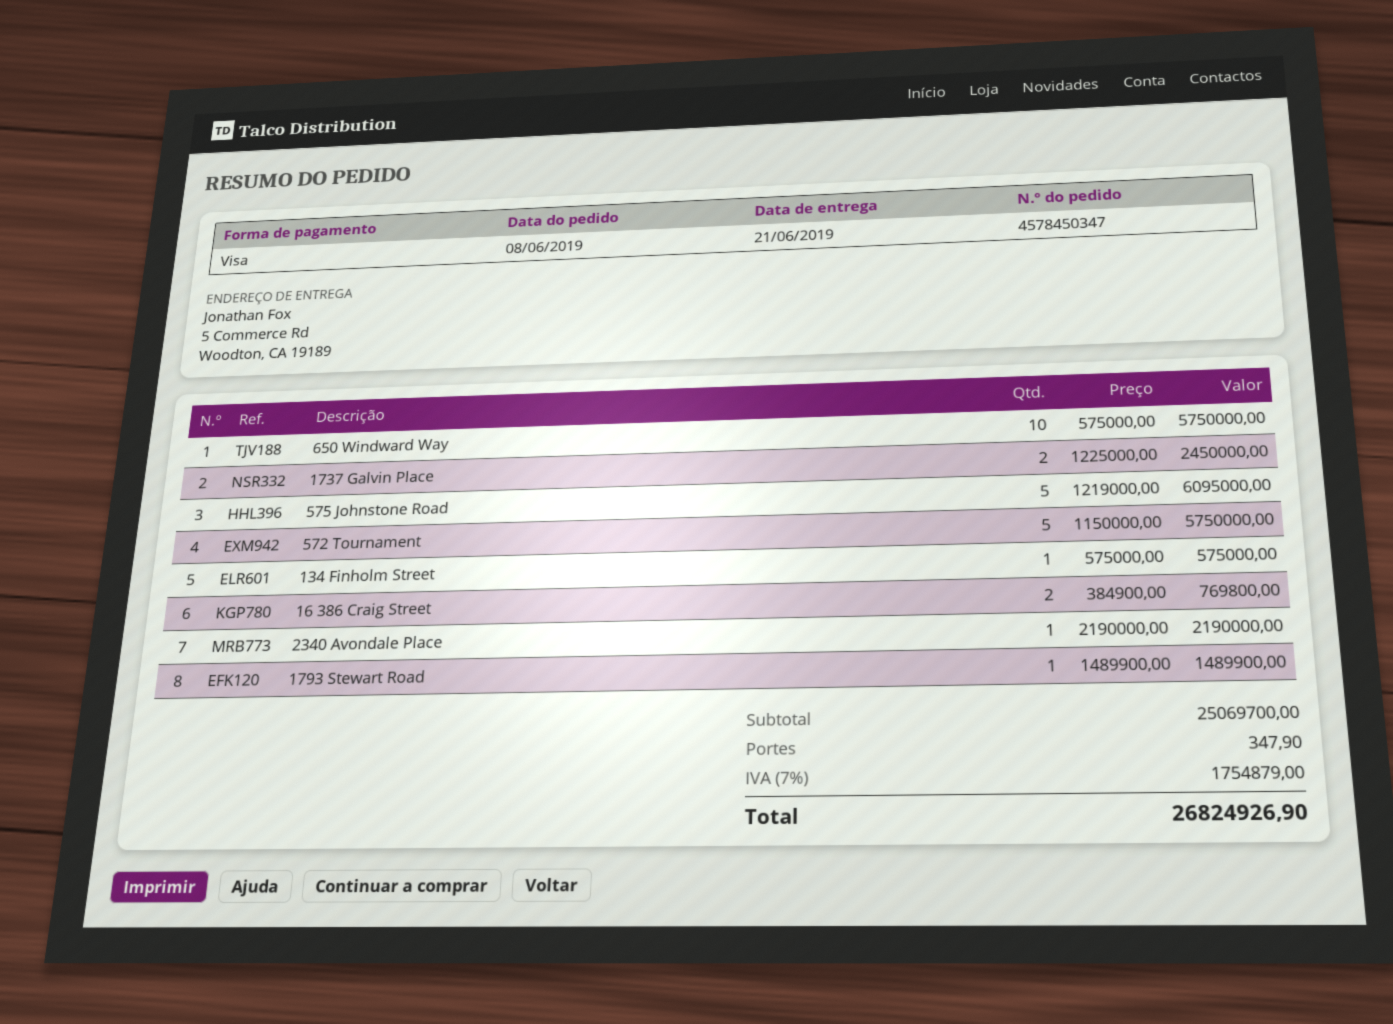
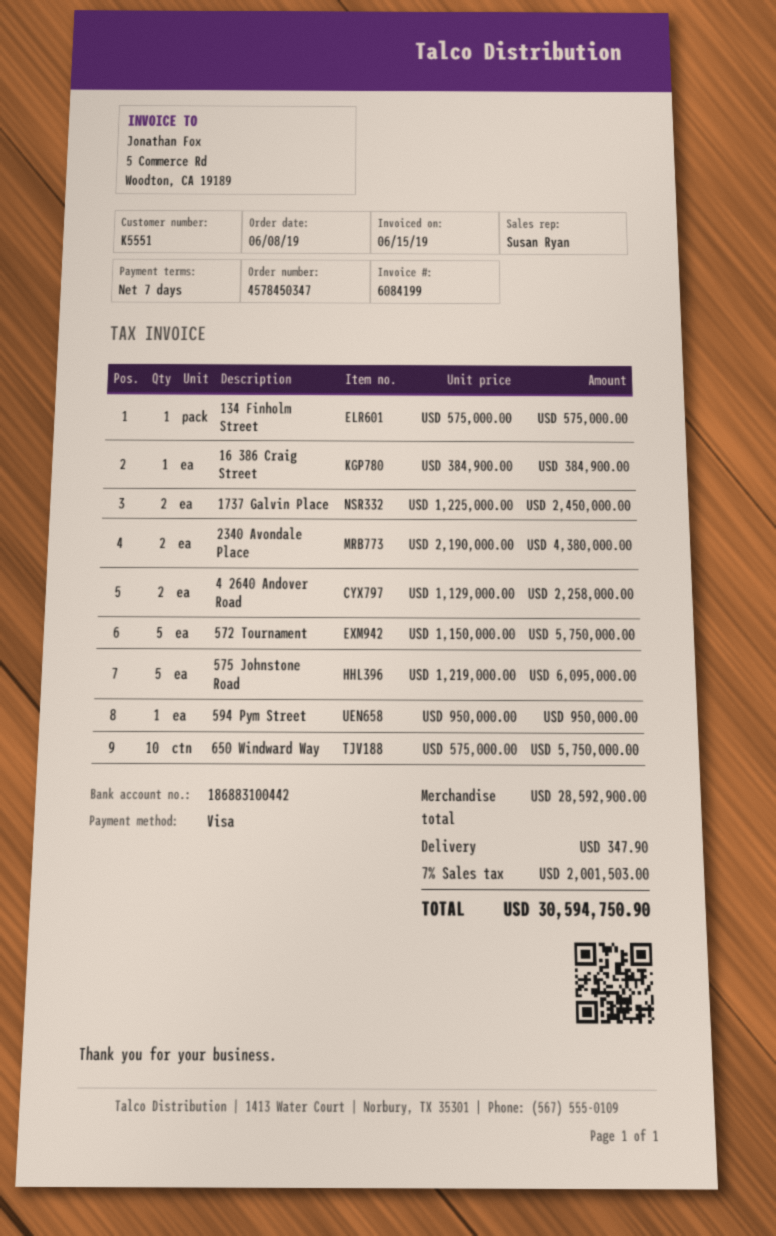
16 386 Craig Street: 2 x 384900.00 = 769800.00 -> 1 x 384900.00 = 384900.00
2340 Avondale Place: 1 x 2190000.00 = 2190000.00 -> 2 x 2190000.00 = 4380000.00
1793 Stewart Road: 1 x 1489900.00 = 1489900.00 -> none
4 2640 Andover Road: none -> 2 x 1129000.00 = 2258000.00
594 Pym Street: none -> 1 x 950000.00 = 950000.00
subtotal: 25069700.00 -> 28592900.00
tax: 7% = 1754879.00 -> 7% = 2001503.00
total: 26824926.90 -> 30594750.90

